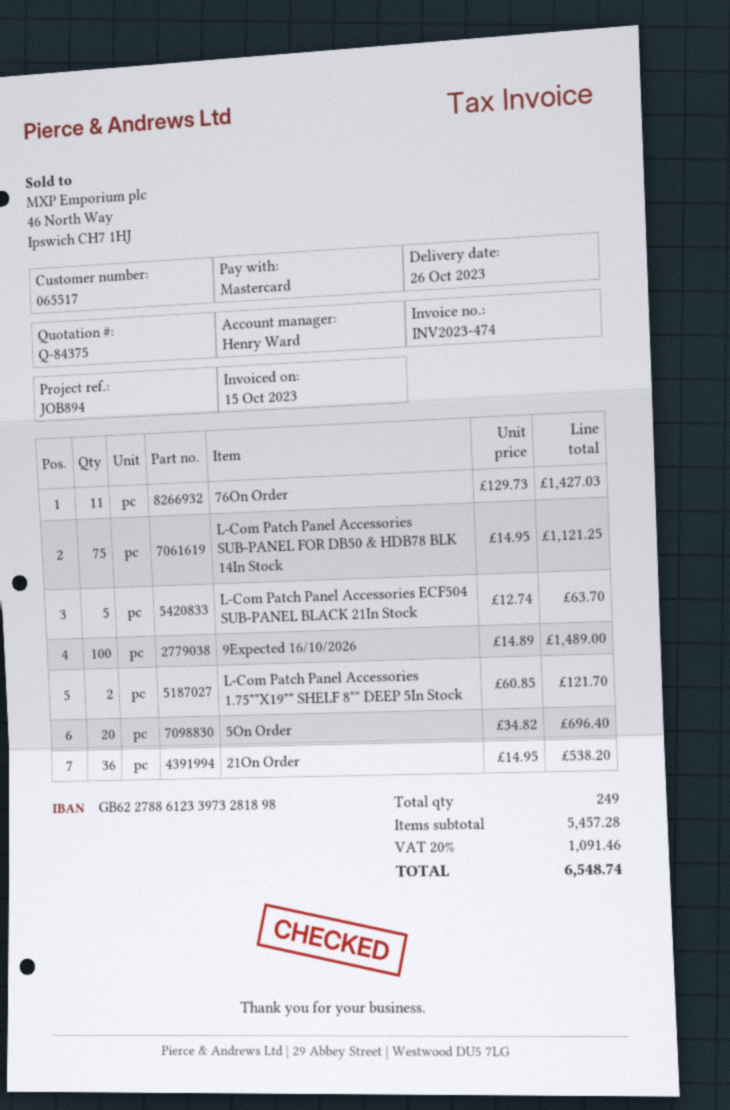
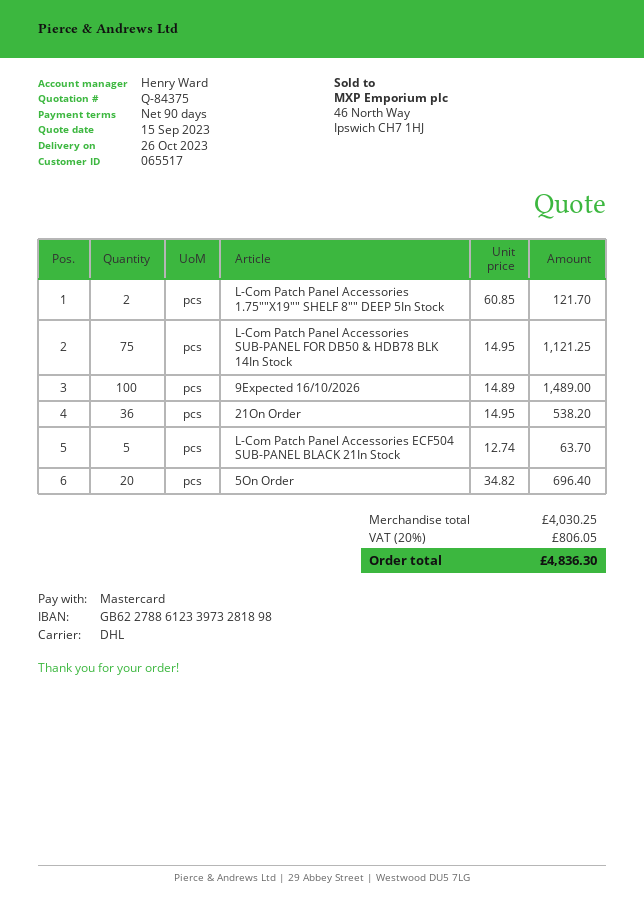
76On Order: 11 x 129.73 = 1427.03 -> none
subtotal: 5457.28 -> 4030.25
tax: 20% = 1091.46 -> 20% = 806.05
total: 6548.74 -> 4836.30

